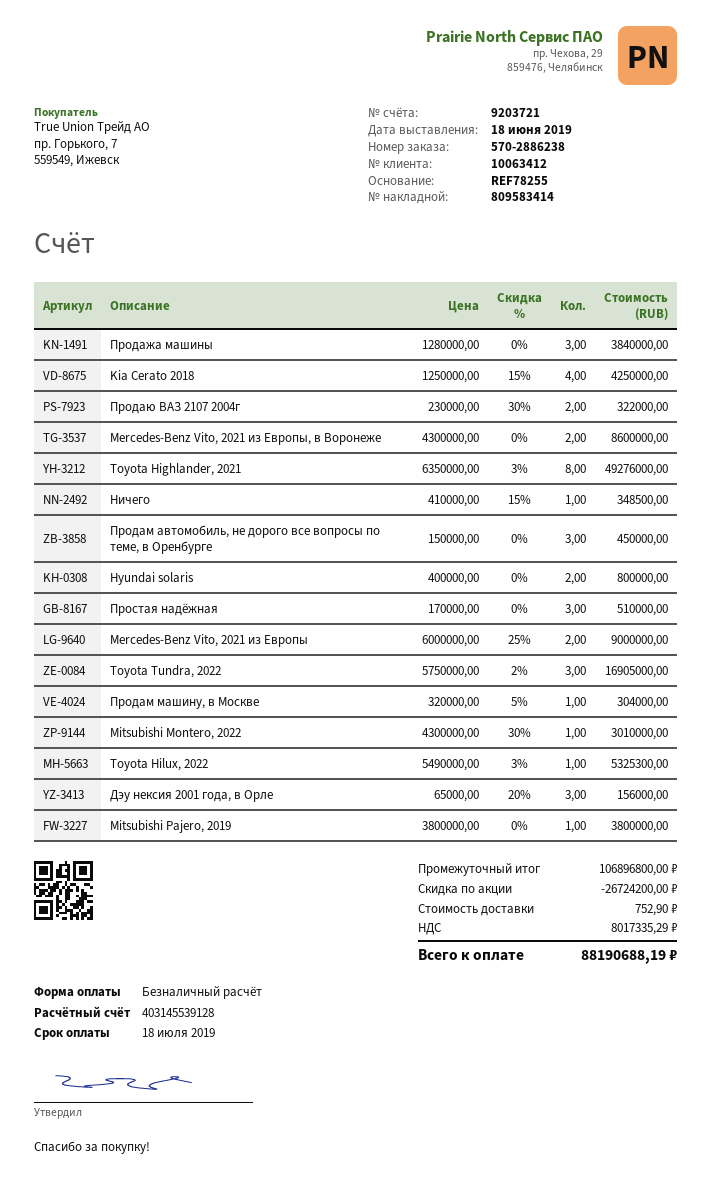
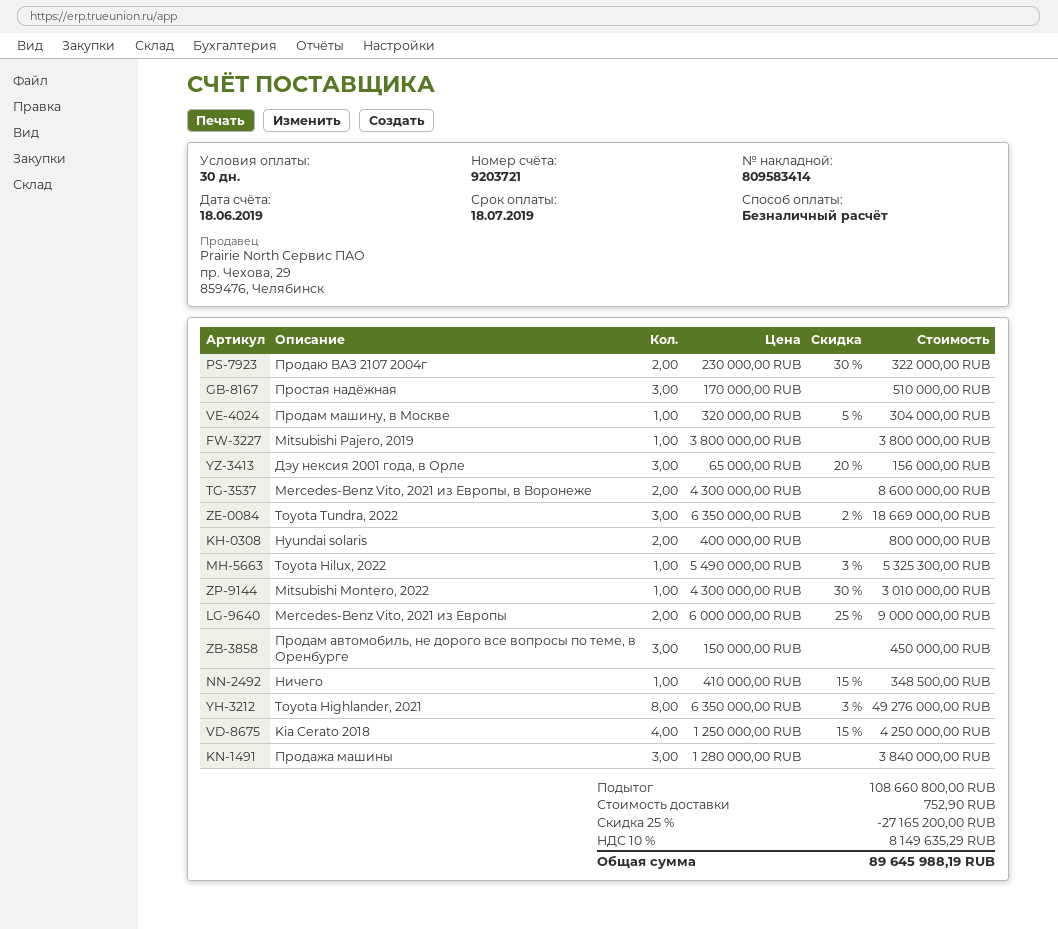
Toyota Tundra, 2022: 3 x 5750000.00 - 2% = 16905000.00 -> 3 x 6350000.00 - 2% = 18669000.00
subtotal: 106896800.00 -> 108660800.00
discount: 26724200.00 -> 27165200.00
tax: 8017335.29 -> 8149635.29
total: 88190688.19 -> 89645988.19

